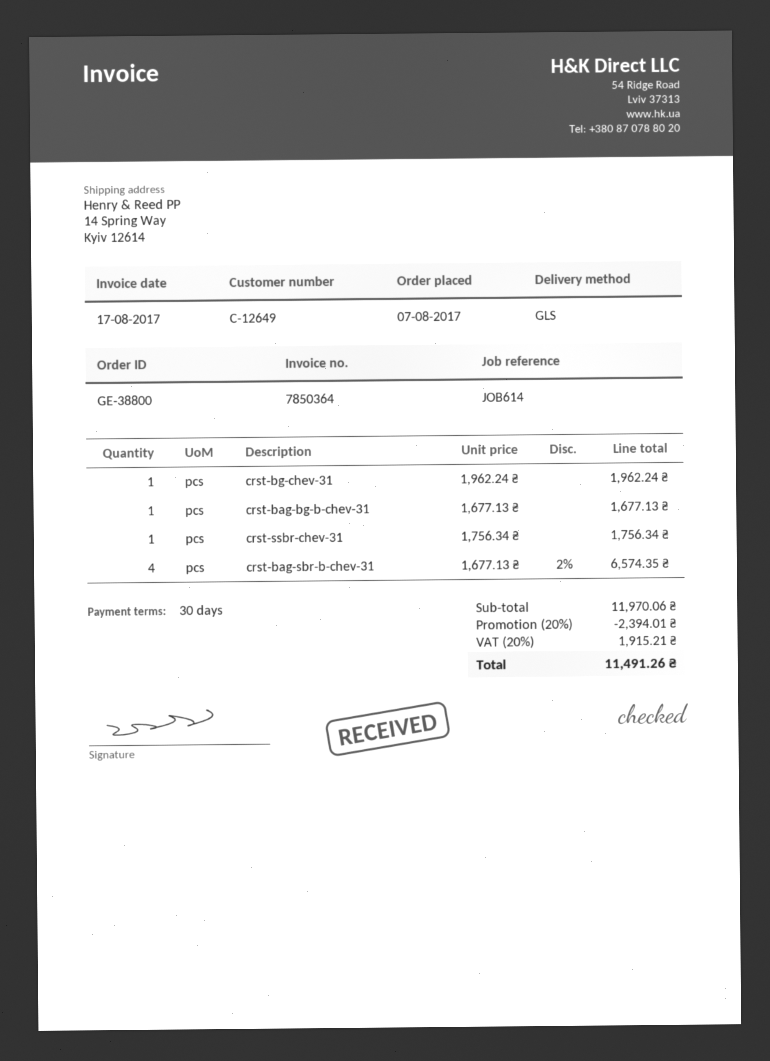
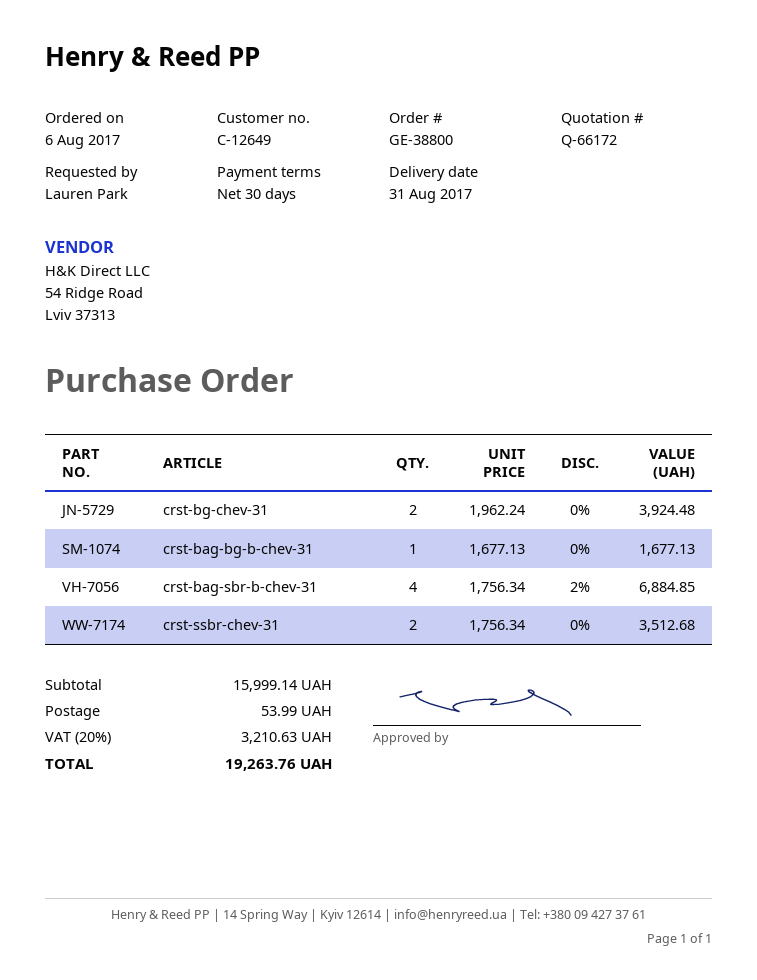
order date: 2017-08-07 -> 2017-08-06
crst-bg-chev-31: 1 x 1962.24 = 1962.24 -> 2 x 1962.24 = 3924.48
crst-ssbr-chev-31: 1 x 1756.34 = 1756.34 -> 2 x 1756.34 = 3512.68
crst-bag-sbr-b-chev-31: 4 x 1677.13 - 2% = 6574.35 -> 4 x 1756.34 - 2% = 6884.85
subtotal: 11970.06 -> 15999.14
discount: 20% = 2394.01 -> none
shipping: none -> 53.99
tax: 20% = 1915.21 -> 20% = 3210.63
total: 11491.26 -> 19263.76

